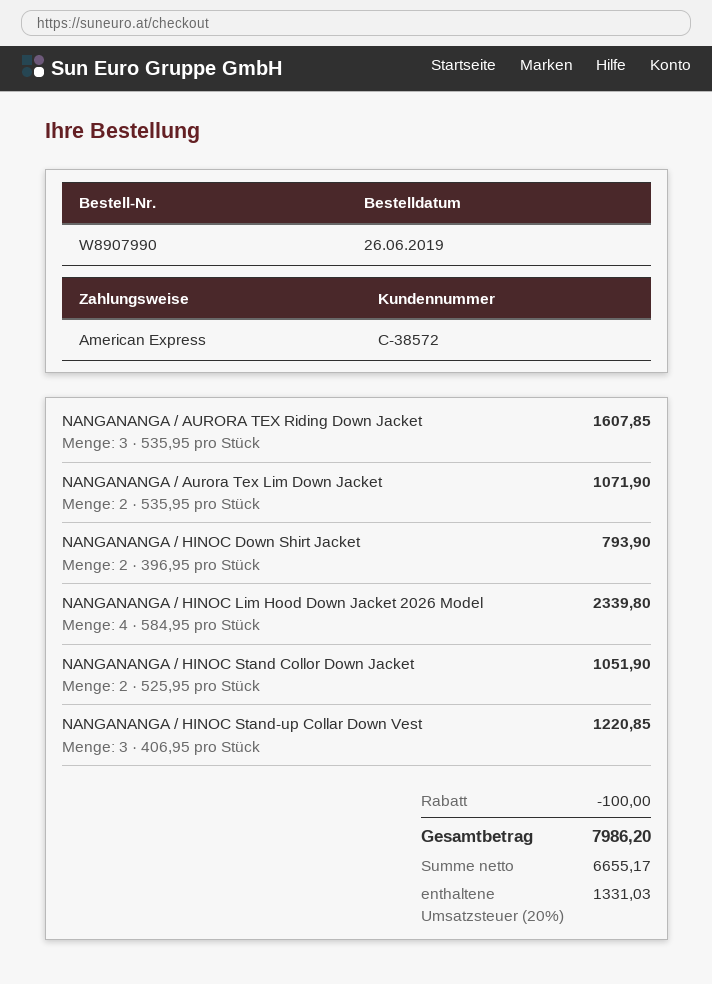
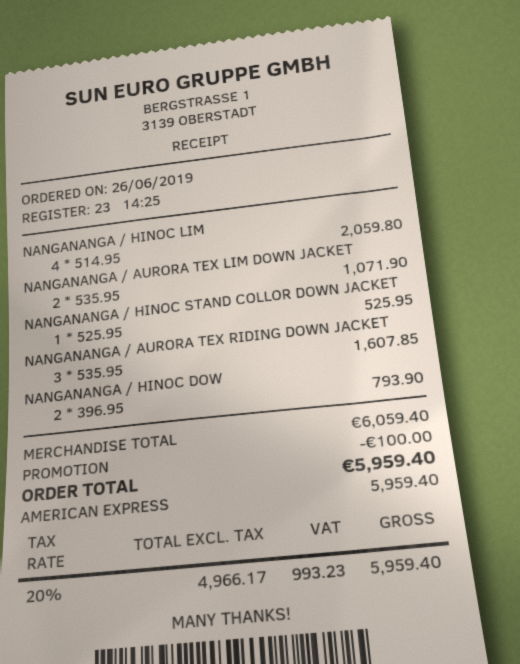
NANGANANGA / HINOC Lim Hood Down Jacket 2026 Model: 4 x 584.95 = 2339.80 -> 4 x 514.95 = 2059.80
NANGANANGA / HINOC Stand Collor Down Jacket: 2 x 525.95 = 1051.90 -> 1 x 525.95 = 525.95
NANGANANGA / HINOC Stand-up Collar Down Vest: 3 x 406.95 = 1220.85 -> none
net: 6655.17 -> 4966.17
tax: 20% = 1331.03 -> 20% = 993.23
total: 7986.20 -> 5959.40

